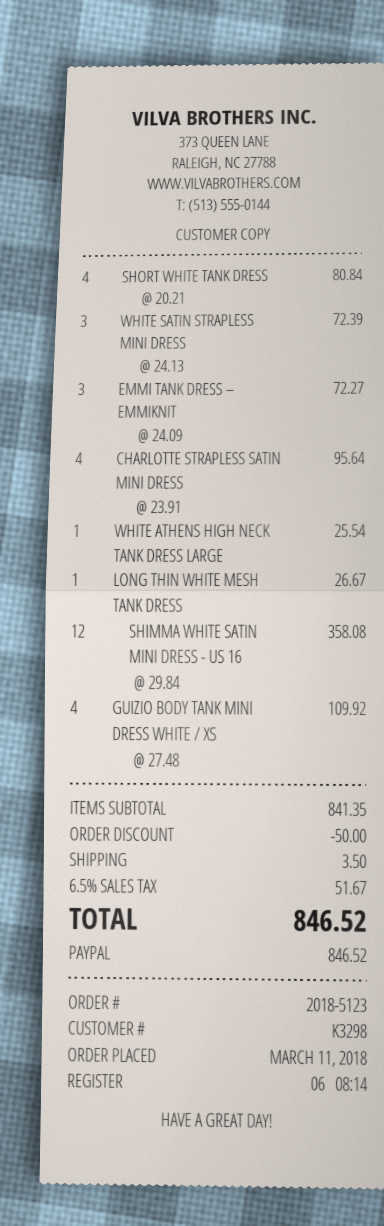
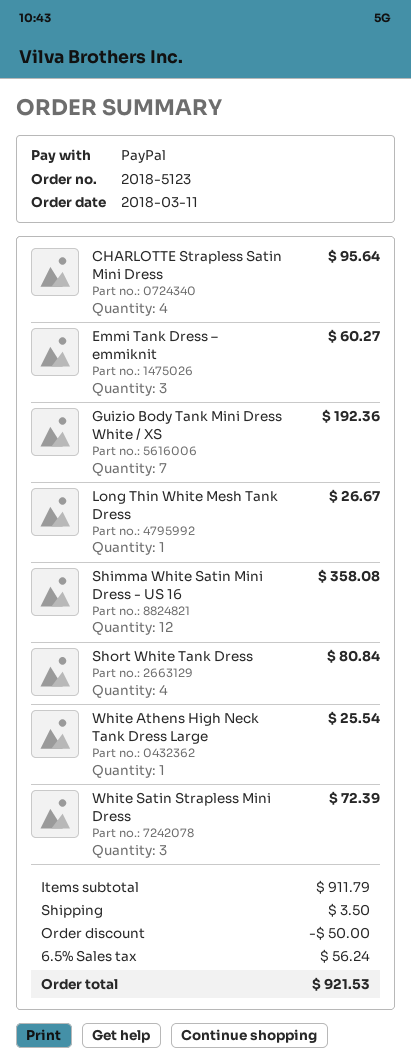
EMMI TANK DRESS – EMMIKNIT: 3 for 72.27 -> 3 for 60.27
GUIZIO BODY TANK MINI DRESS WHITE / XS: 4 for 109.92 -> 7 for 192.36
subtotal: 841.35 -> 911.79
tax: 6.5% = 51.67 -> 6.5% = 56.24
total: 846.52 -> 921.53

